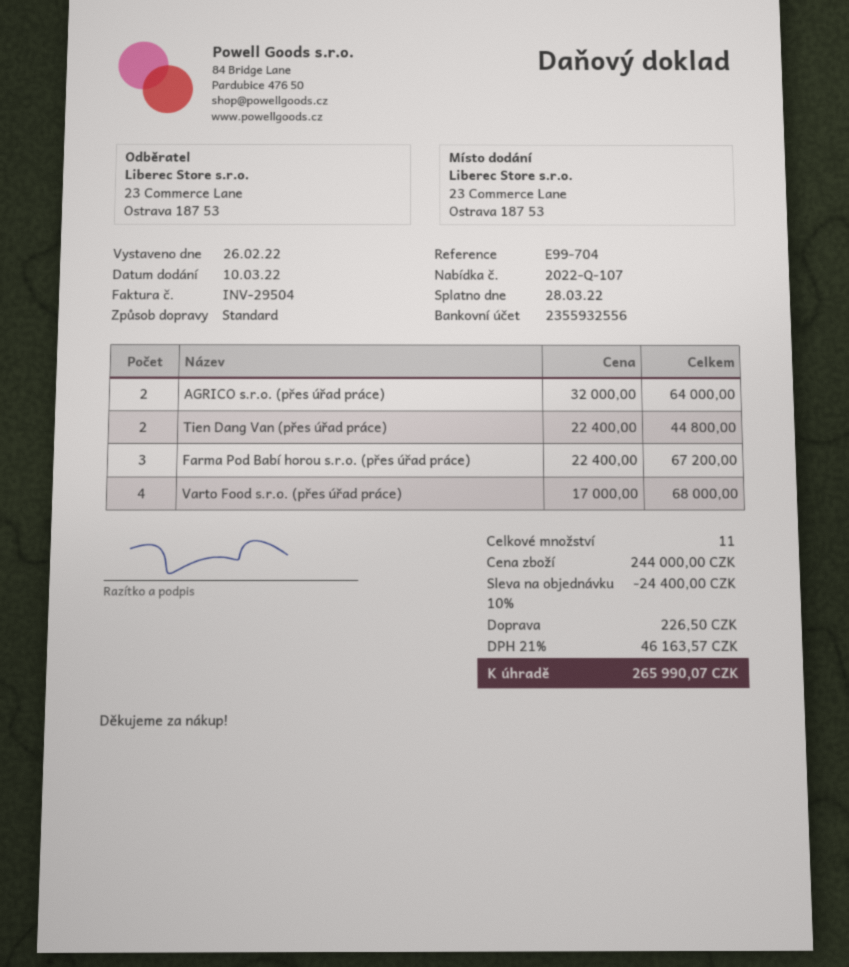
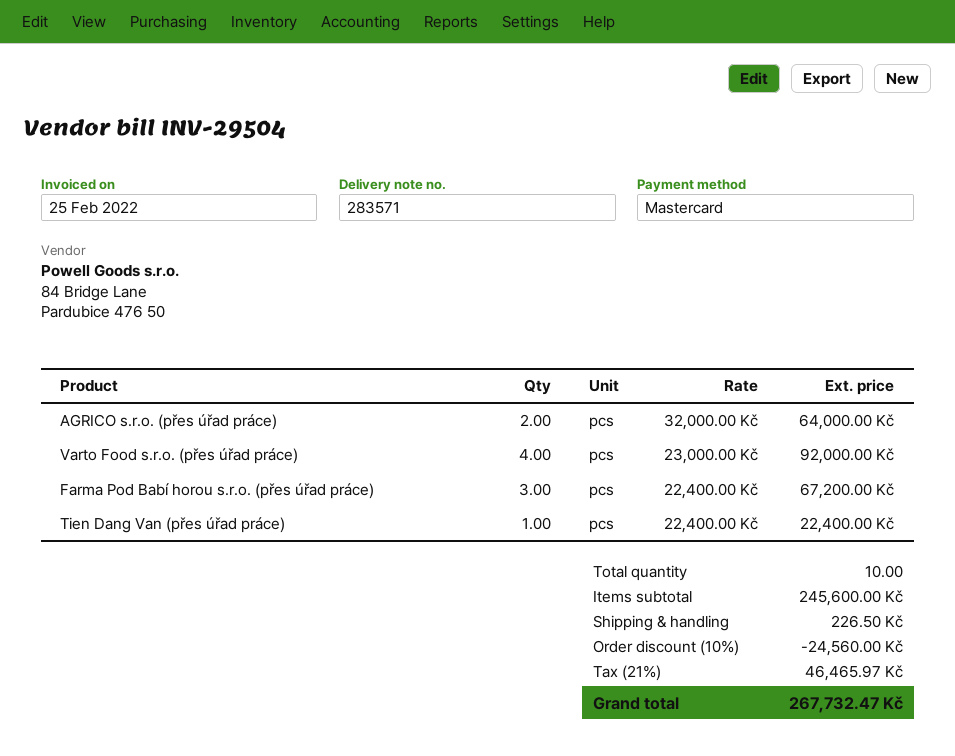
invoice date: 2022-02-26 -> 2022-02-25
Tien Dang Van (přes úřad práce): 2 x 22400.00 = 44800.00 -> 1 x 22400.00 = 22400.00
Varto Food s.r.o. (přes úřad práce): 4 x 17000.00 = 68000.00 -> 4 x 23000.00 = 92000.00
total quantity: 11 -> 10
subtotal: 244000.00 -> 245600.00
discount: 10% = 24400.00 -> 10% = 24560.00
tax: 21% = 46163.57 -> 21% = 46465.97
total: 265990.07 -> 267732.47

